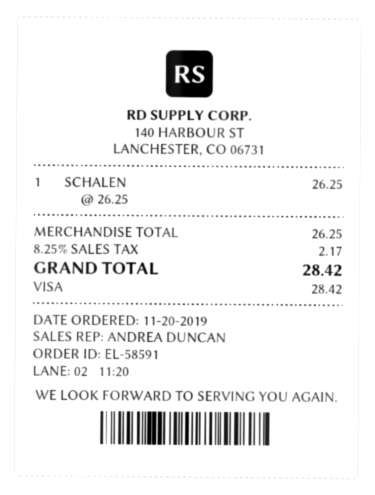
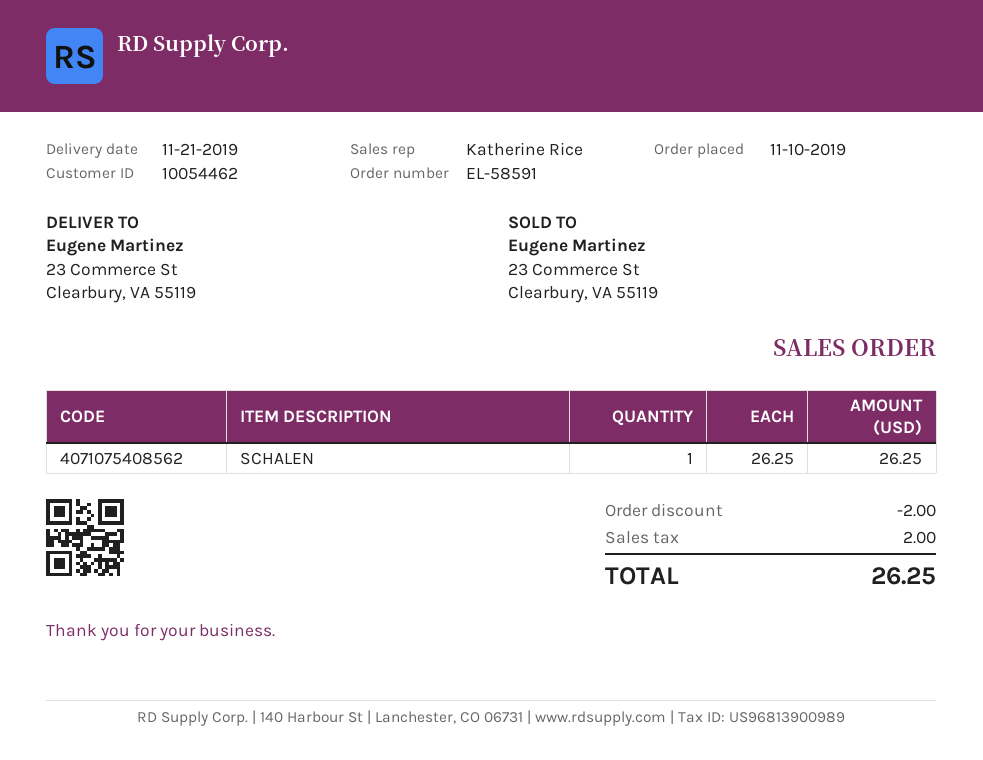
order date: 2019-11-20 -> 2019-11-10
sales rep: ANDREA DUNCAN -> Katherine Rice
discount: none -> 2.00
tax: 2.17 -> 2.00
total: 28.42 -> 26.25

